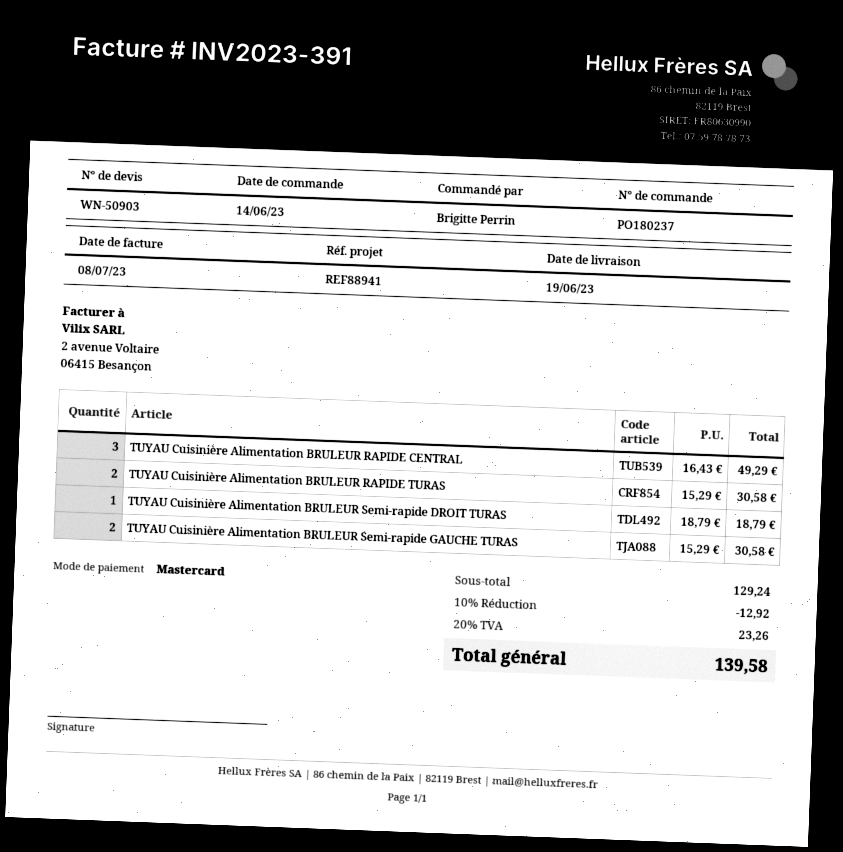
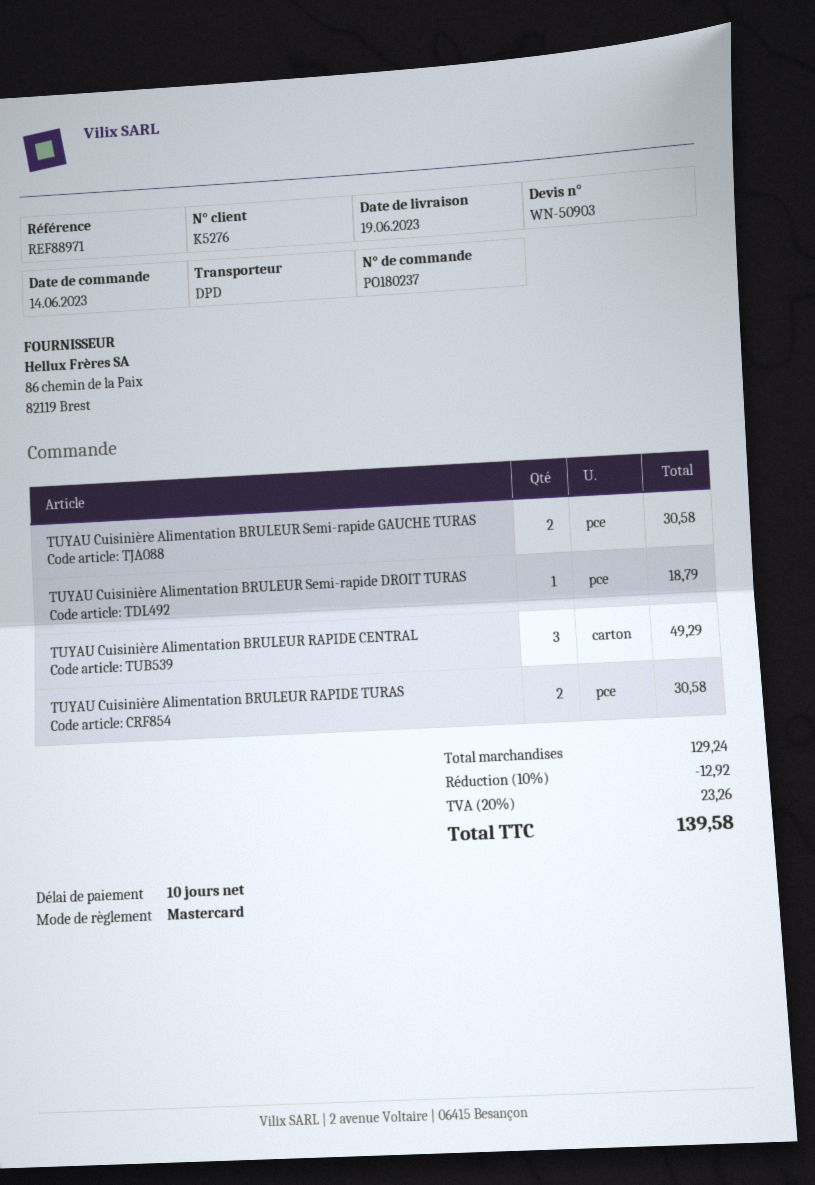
reference: REF88941 -> REF88971

